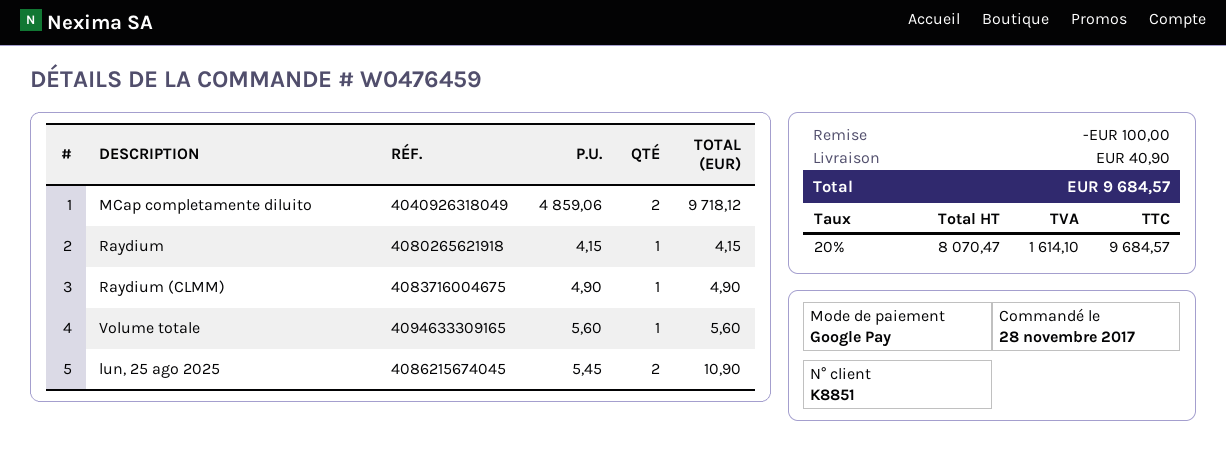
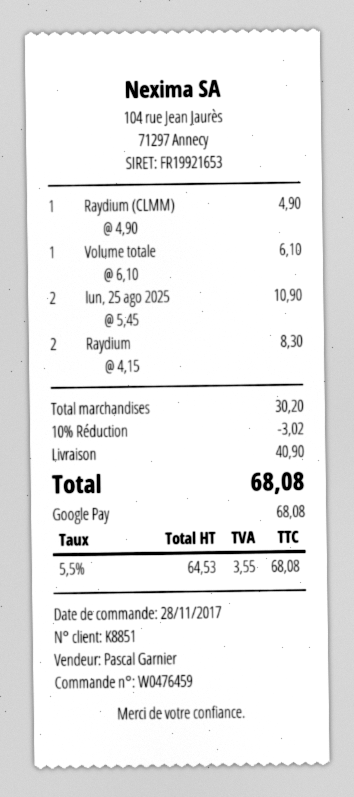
MCap completamente diluito: 2 x 4859.06 = 9718.12 -> none
Raydium: 1 x 4.15 = 4.15 -> 2 x 4.15 = 8.30
Volume totale: 1 x 5.60 = 5.60 -> 1 x 6.10 = 6.10
discount: 100.00 -> 3.02
net: 8070.47 -> 64.53
tax: 20% = 1614.10 -> 5.5% = 3.55
total: 9684.57 -> 68.08

